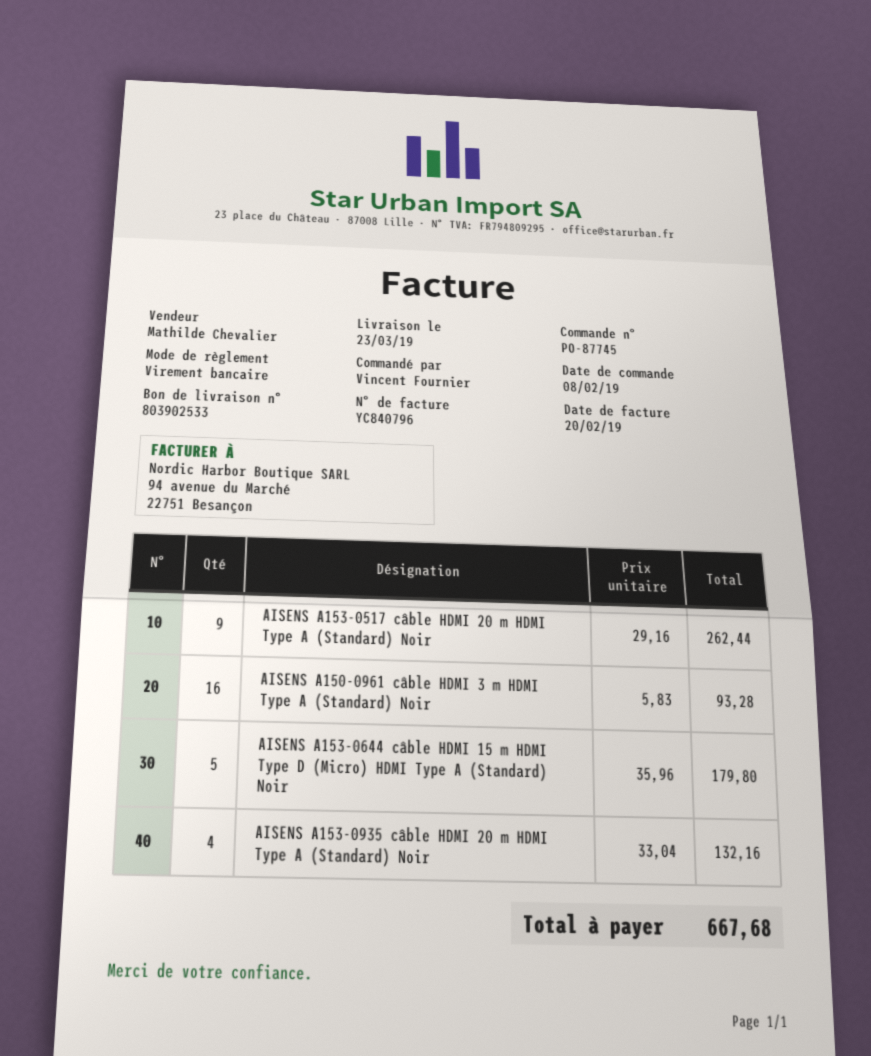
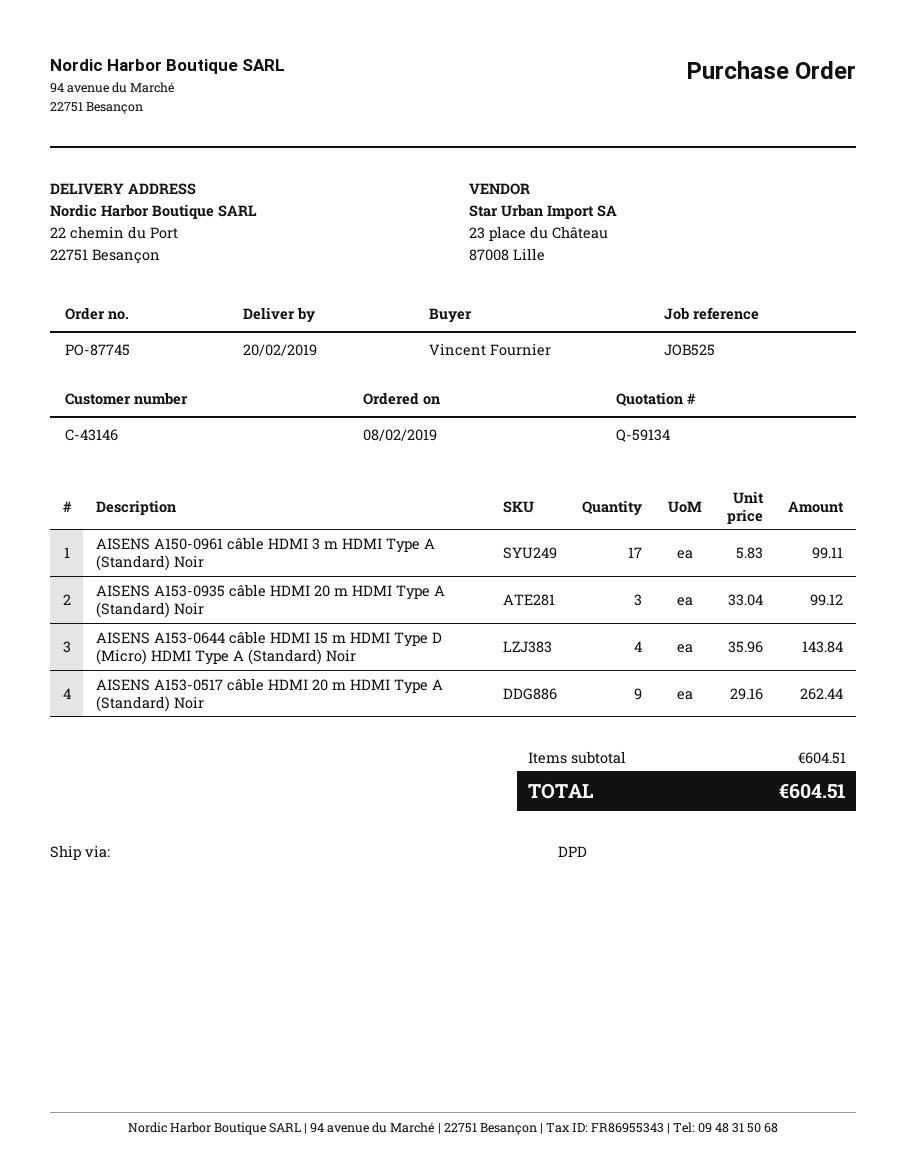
delivery date: 2019-03-23 -> 2019-02-20
AISENS A150-0961 câble HDMI 3 m HDMI Type A (Standard) Noir: 16 x 5.83 = 93.28 -> 17 x 5.83 = 99.11
AISENS A153-0644 câble HDMI 15 m HDMI Type D (Micro) HDMI Type A (Standard) Noir: 5 x 35.96 = 179.80 -> 4 x 35.96 = 143.84
AISENS A153-0935 câble HDMI 20 m HDMI Type A (Standard) Noir: 4 x 33.04 = 132.16 -> 3 x 33.04 = 99.12
total: 667.68 -> 604.51

